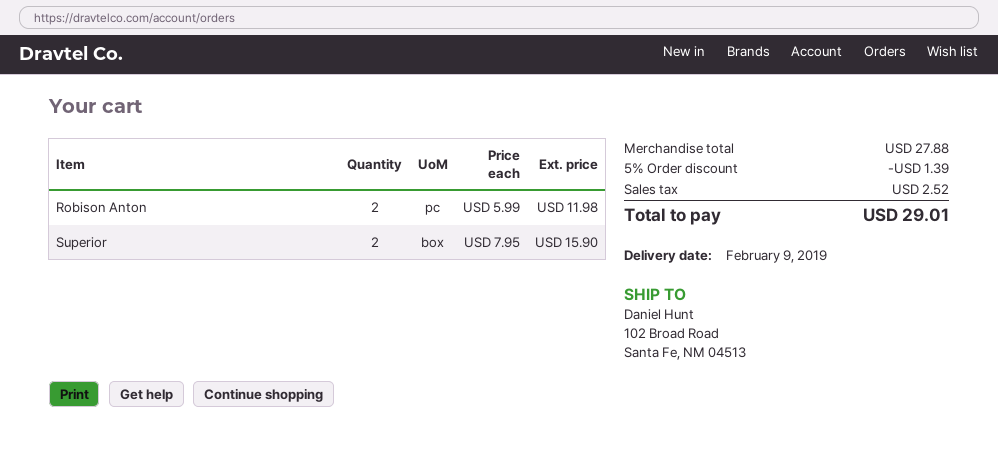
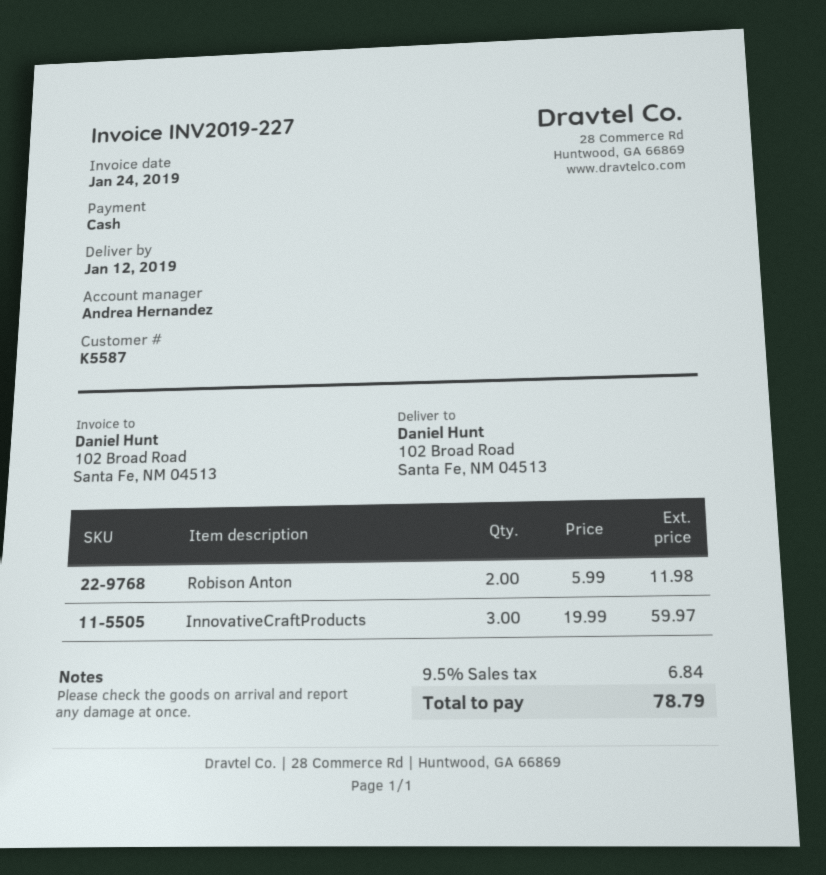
delivery date: 2019-02-09 -> 2019-01-12
Superior: 2 x 7.95 = 15.90 -> none
InnovativeCraftProducts: none -> 3 x 19.99 = 59.97
discount: 5% = 1.39 -> none
tax: 2.52 -> 6.84
total: 29.01 -> 78.79

